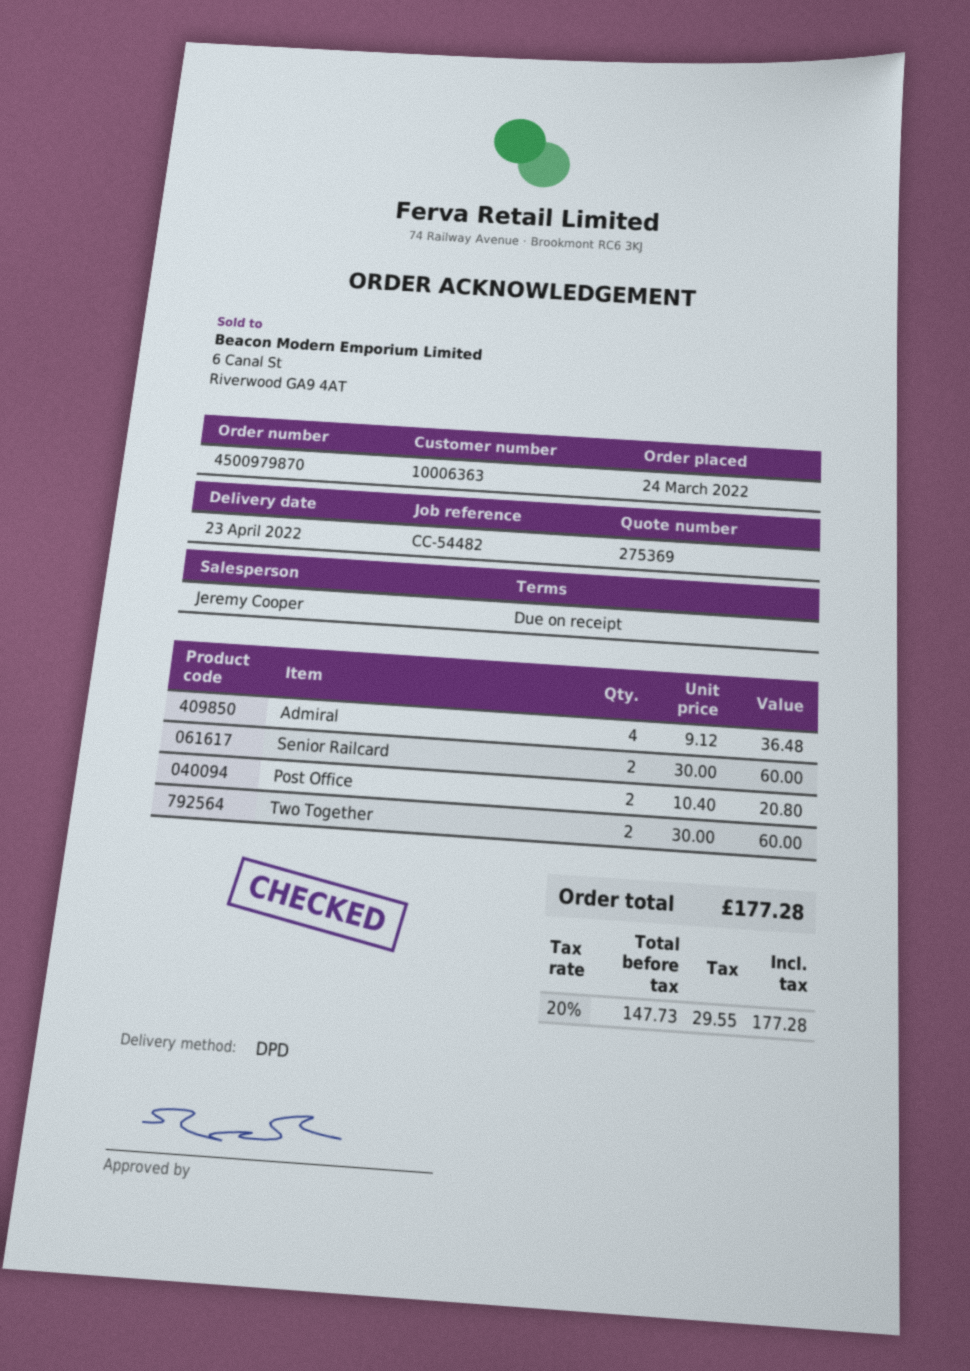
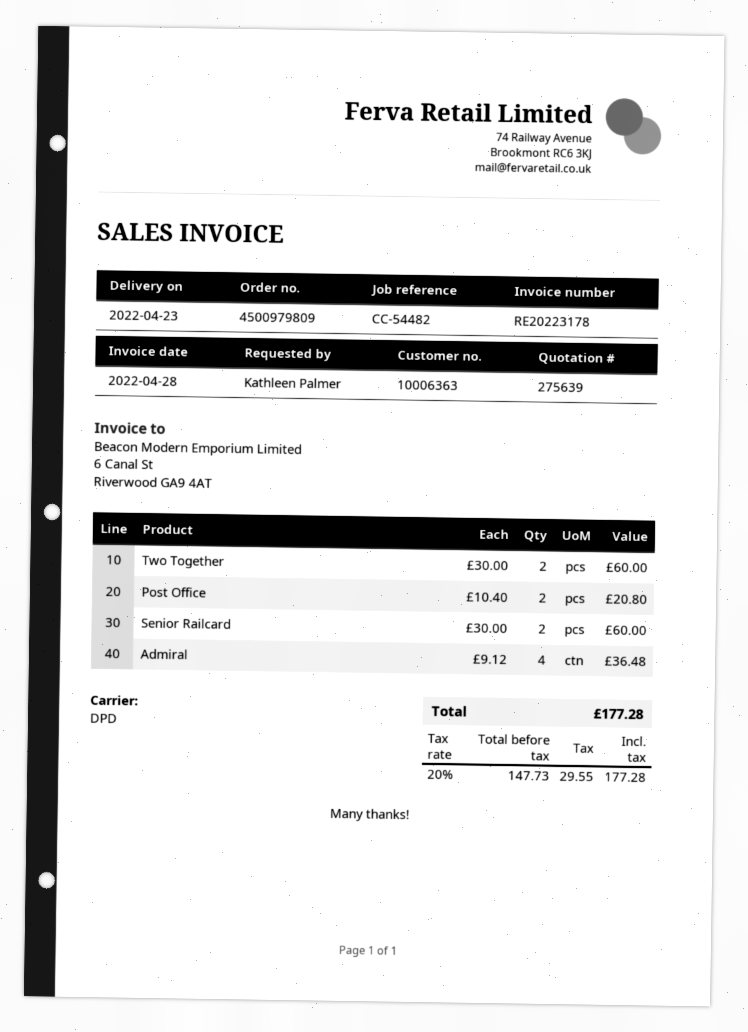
quote number: 275369 -> 275639
order number: 4500979870 -> 4500979809

